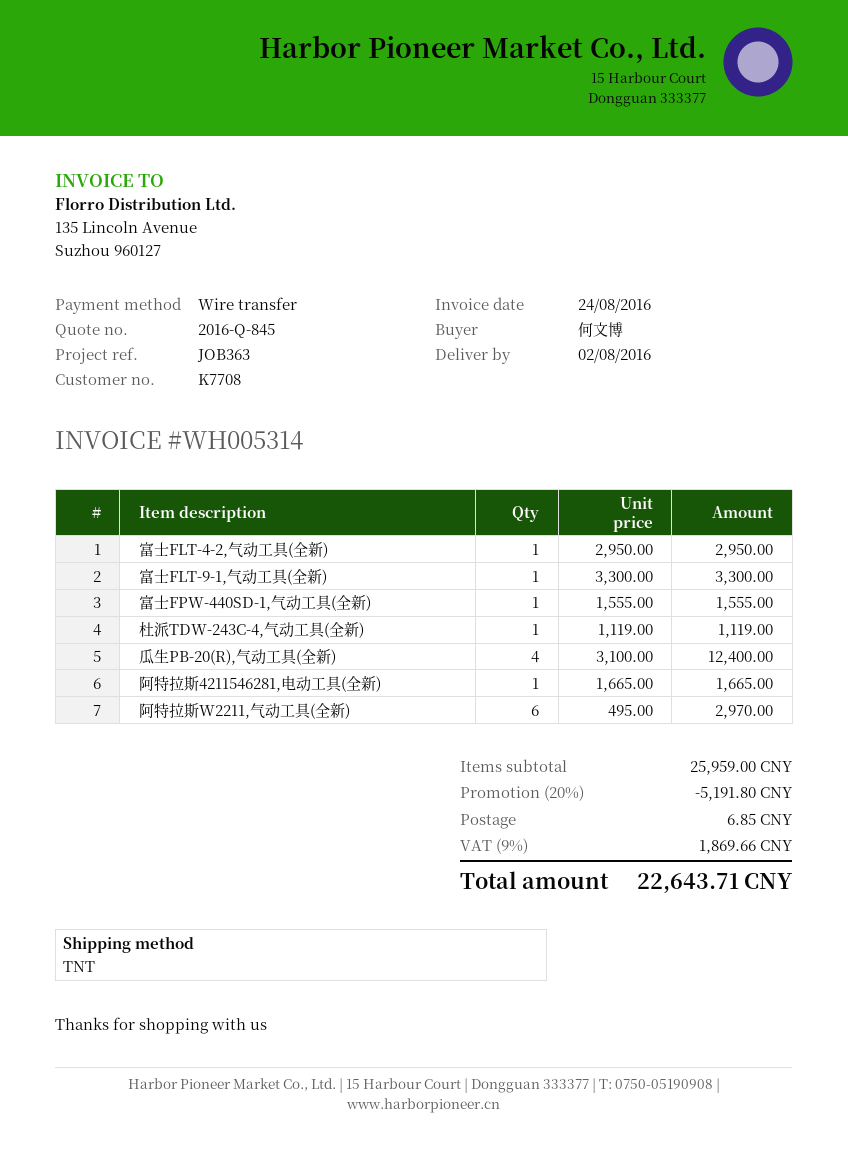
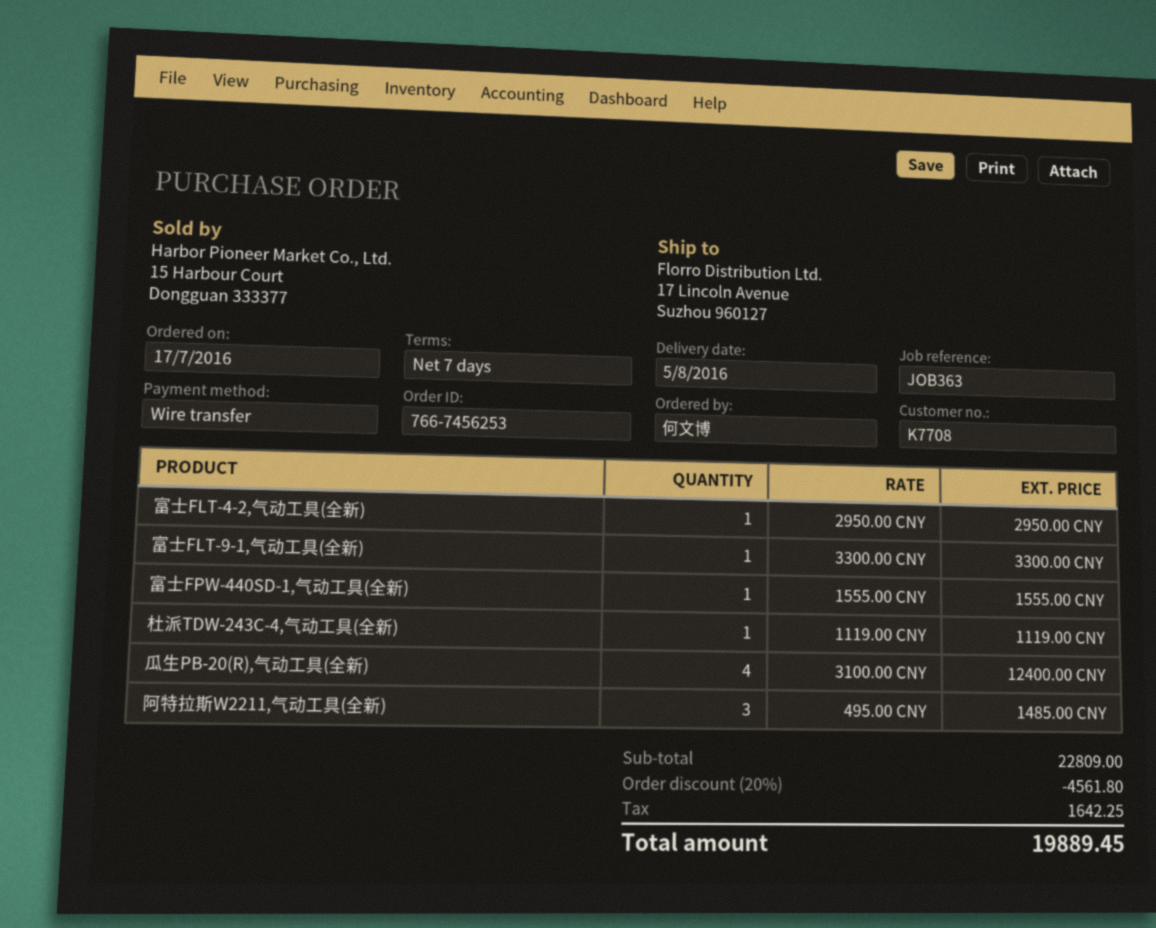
delivery date: 2016-08-02 -> 2016-08-05
阿特拉斯4211546281,电动工具(全新): 1 x 1665.00 = 1665.00 -> none
阿特拉斯W2211,气动工具(全新): 6 x 495.00 = 2970.00 -> 3 x 495.00 = 1485.00
subtotal: 25959.00 -> 22809.00
discount: 20% = 5191.80 -> 20% = 4561.80
shipping: 6.85 -> none
tax: 1869.66 -> 1642.25
total: 22643.71 -> 19889.45

